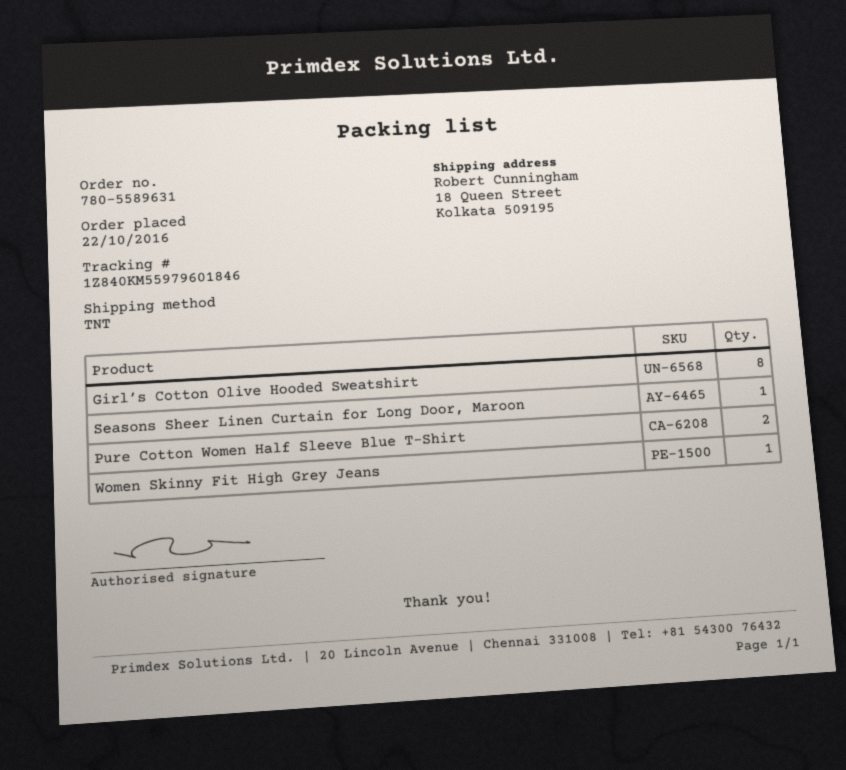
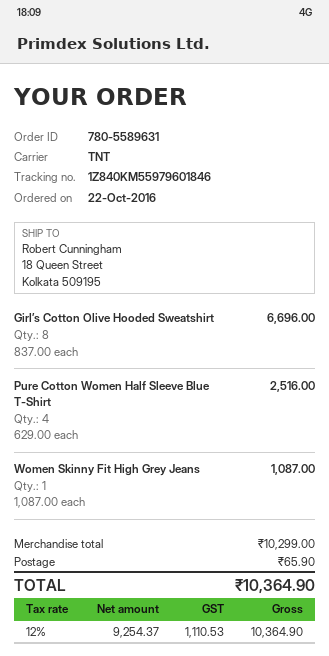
Seasons Sheer Linen Curtain for Long Door, Maroon: 1 -> none
Pure Cotton Women Half Sleeve Blue T-Shirt: 2 -> 4

